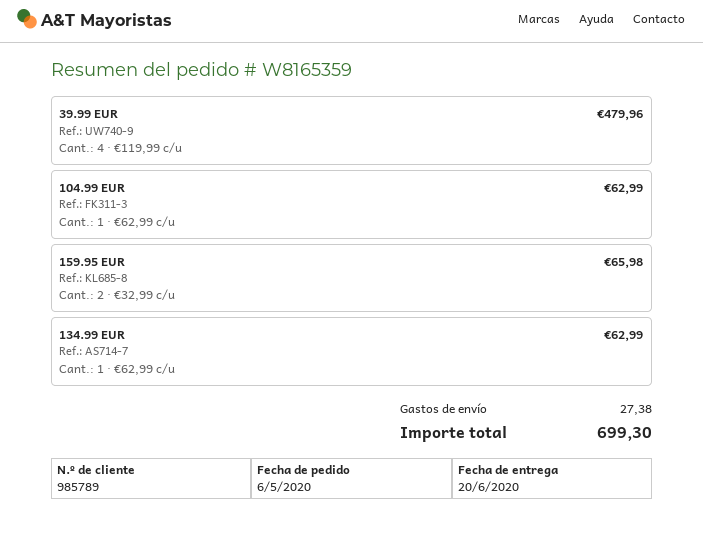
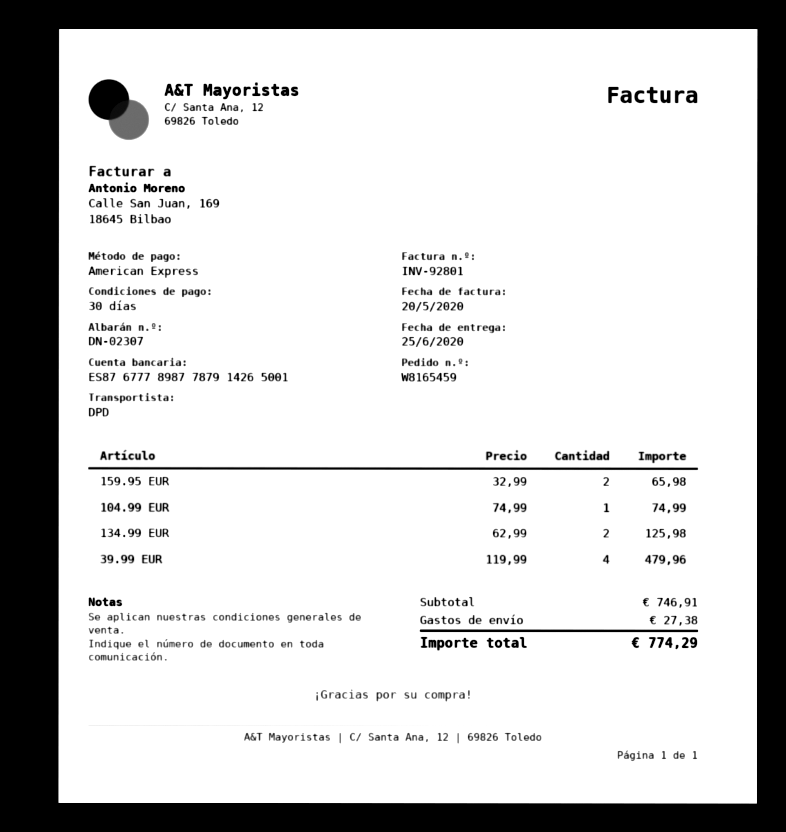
order number: W8165359 -> W8165459
delivery date: 2020-06-20 -> 2020-06-25
104.99 EUR: 1 x 62.99 = 62.99 -> 1 x 74.99 = 74.99
134.99 EUR: 1 x 62.99 = 62.99 -> 2 x 62.99 = 125.98
total: 699.30 -> 774.29

